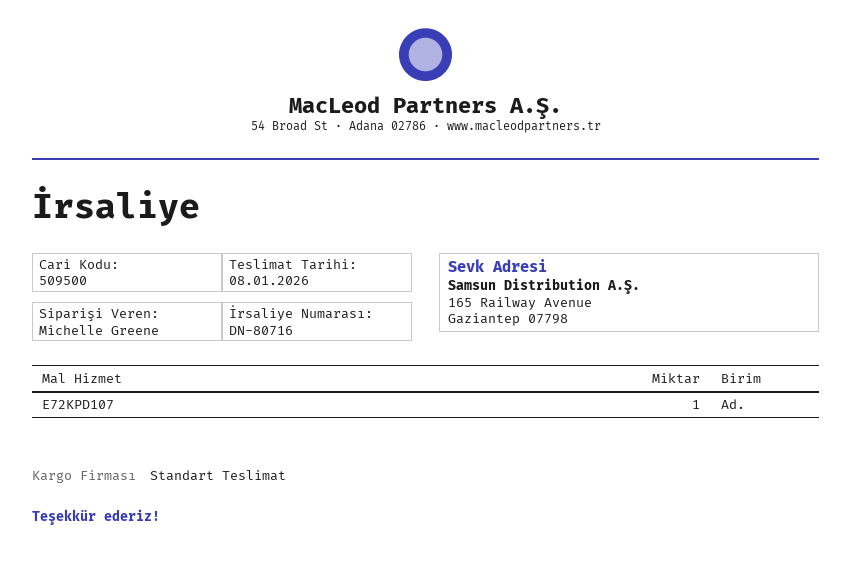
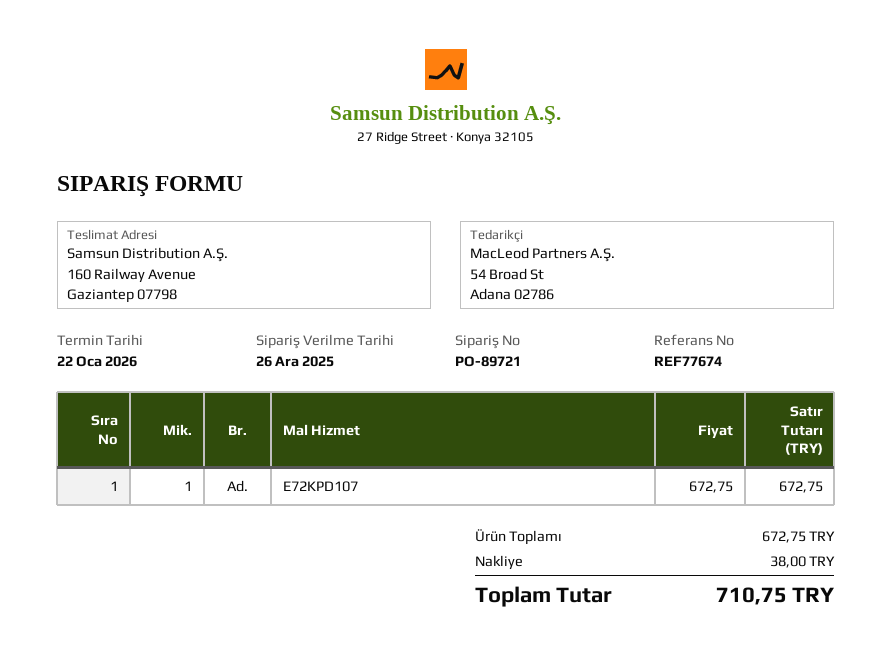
delivery date: 2026-01-08 -> 2026-01-22
ship to: 165 Railway Avenue, Gaziantep 07798 -> 160 Railway Avenue, Gaziantep 07798

